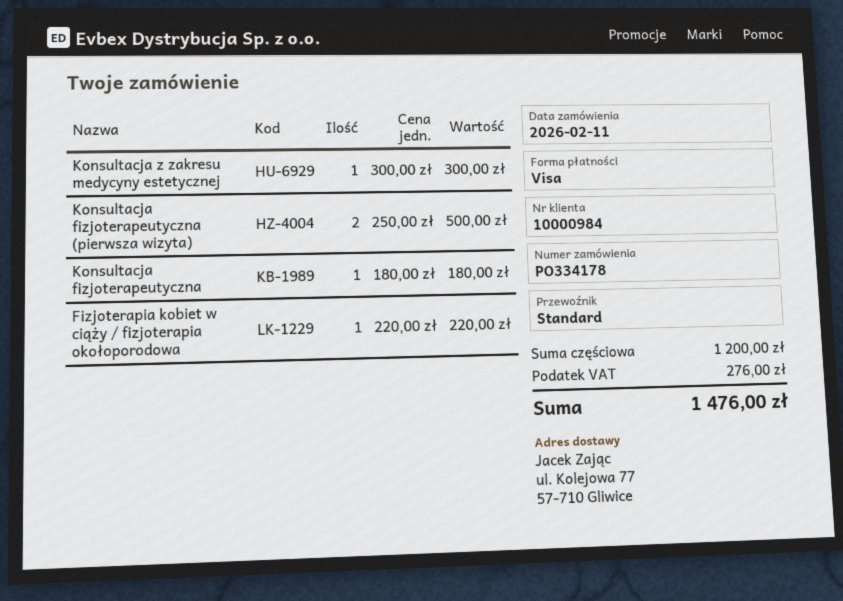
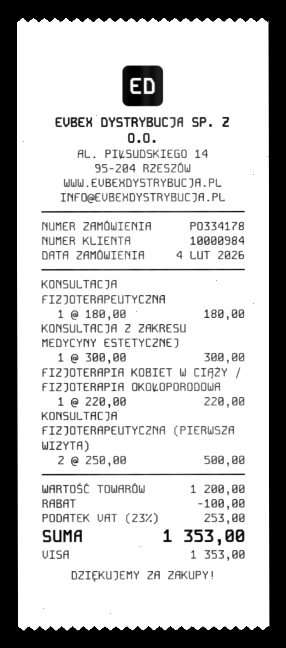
order date: 2026-02-11 -> 2026-02-04
discount: none -> 100.00
tax: 276.00 -> 253.00
total: 1476.00 -> 1353.00

